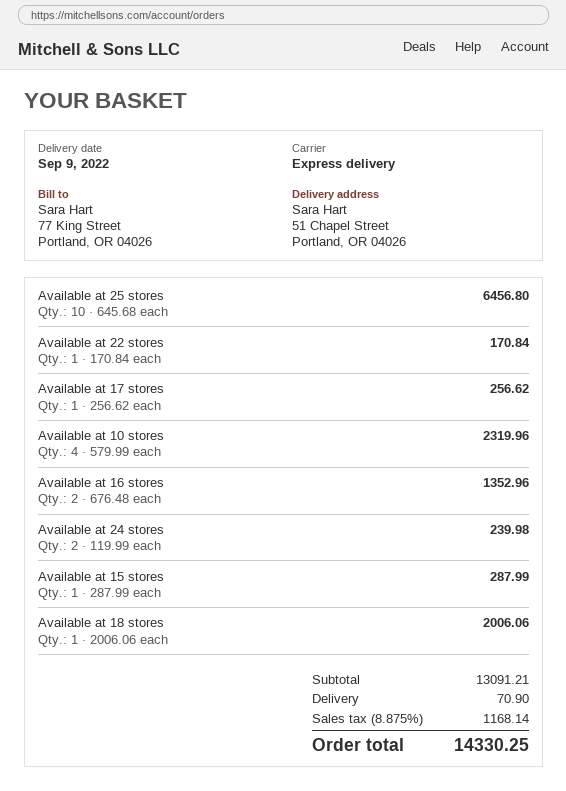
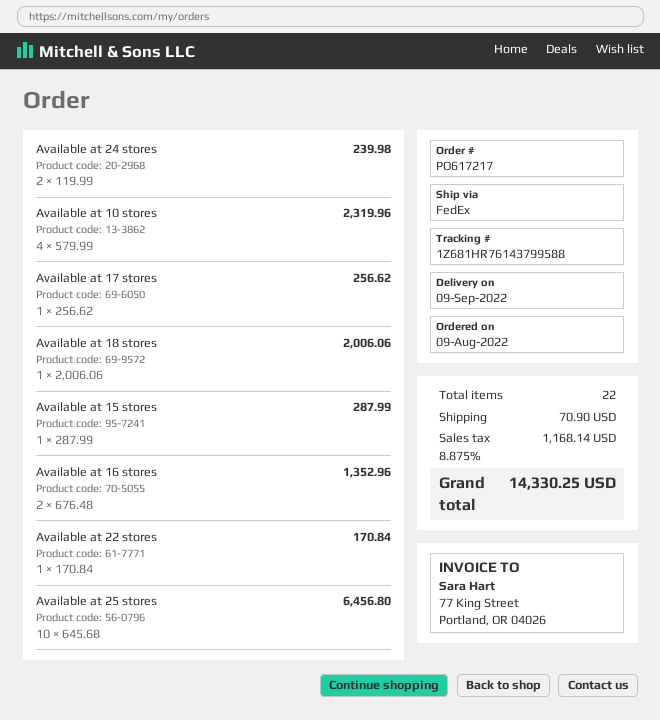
shipping method: express -> FedEx

